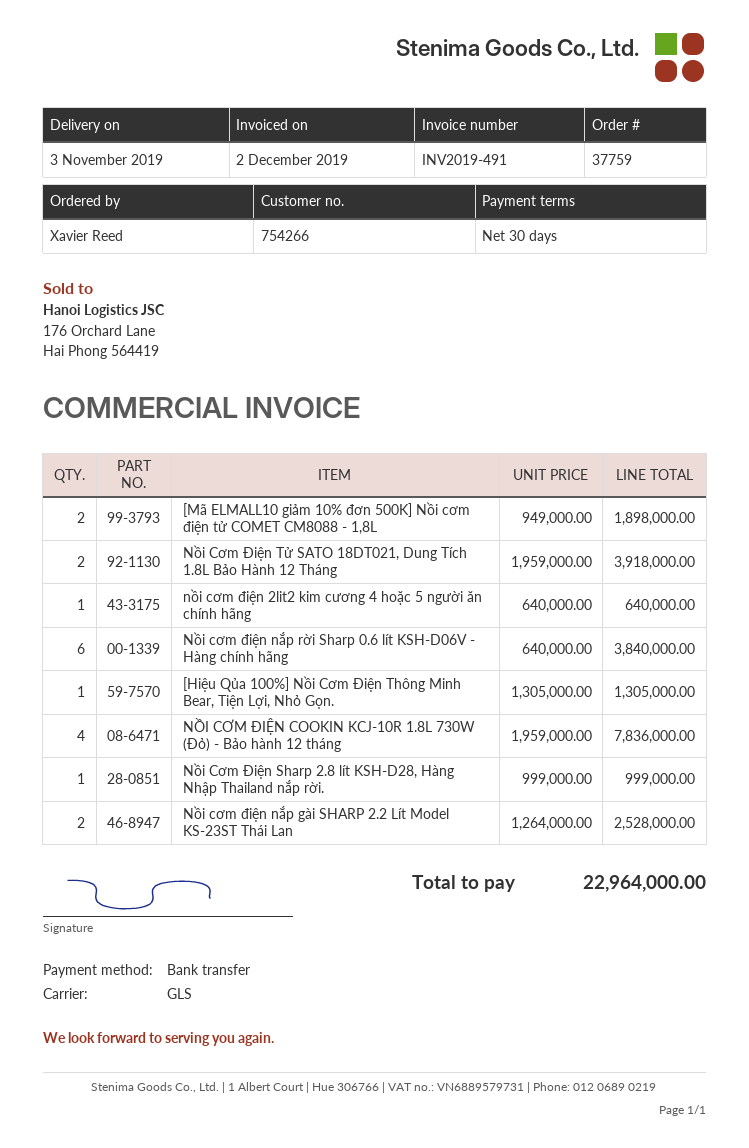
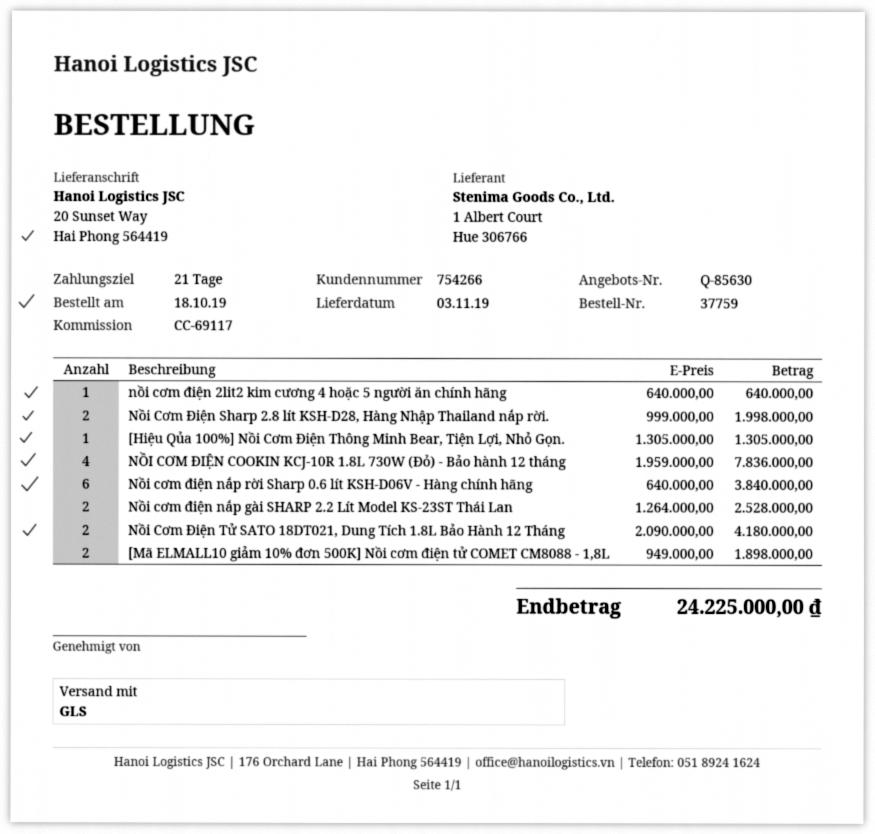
payment terms: 30 days -> 21 days
Nồi Cơm Điện Tử SATO 18DT021, Dung Tích 1.8L Bảo Hành 12 Tháng: 2 x 1959000.00 = 3918000.00 -> 2 x 2090000.00 = 4180000.00
Nồi Cơm Điện Sharp 2.8 lít KSH-D28, Hàng Nhập Thailand nắp rời.: 1 x 999000.00 = 999000.00 -> 2 x 999000.00 = 1998000.00
total: 22964000.00 -> 24225000.00

